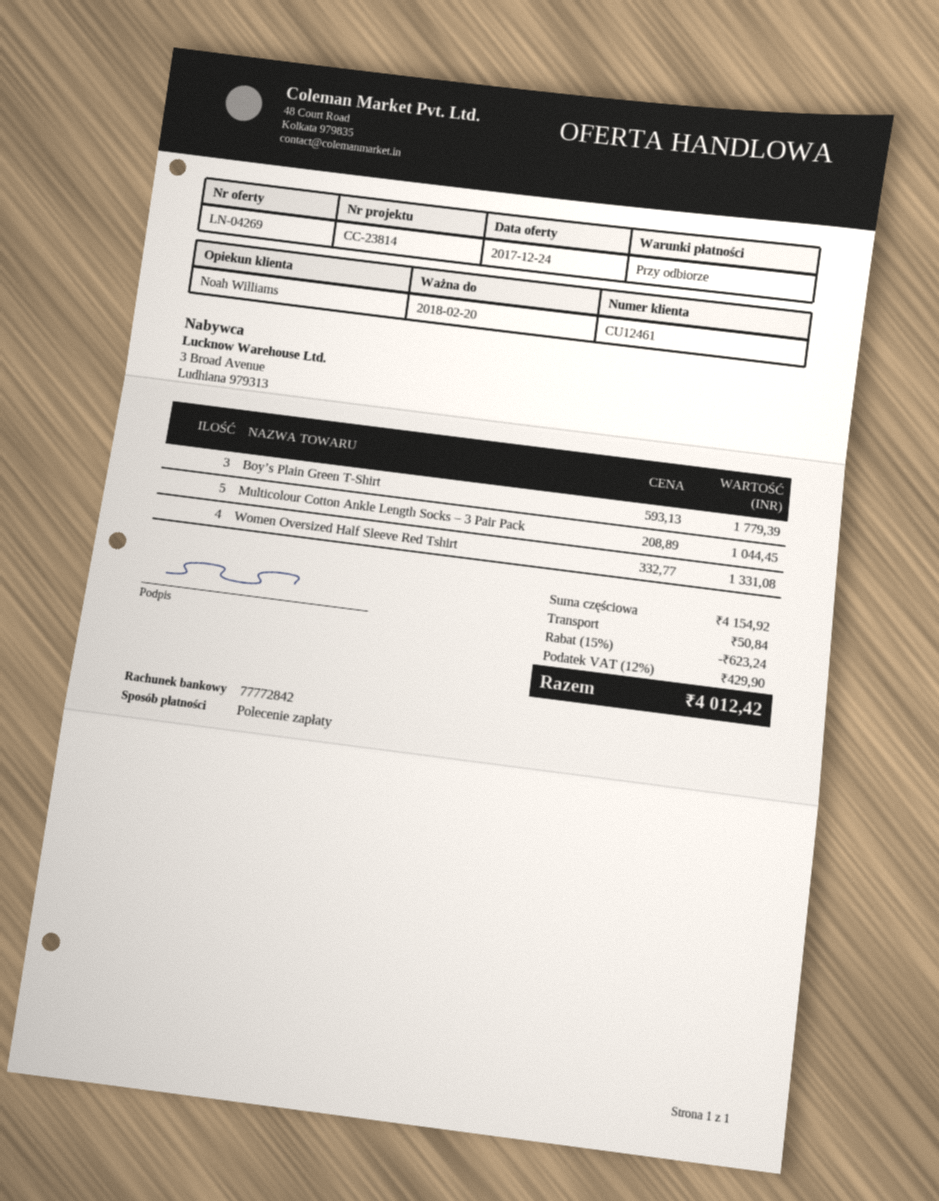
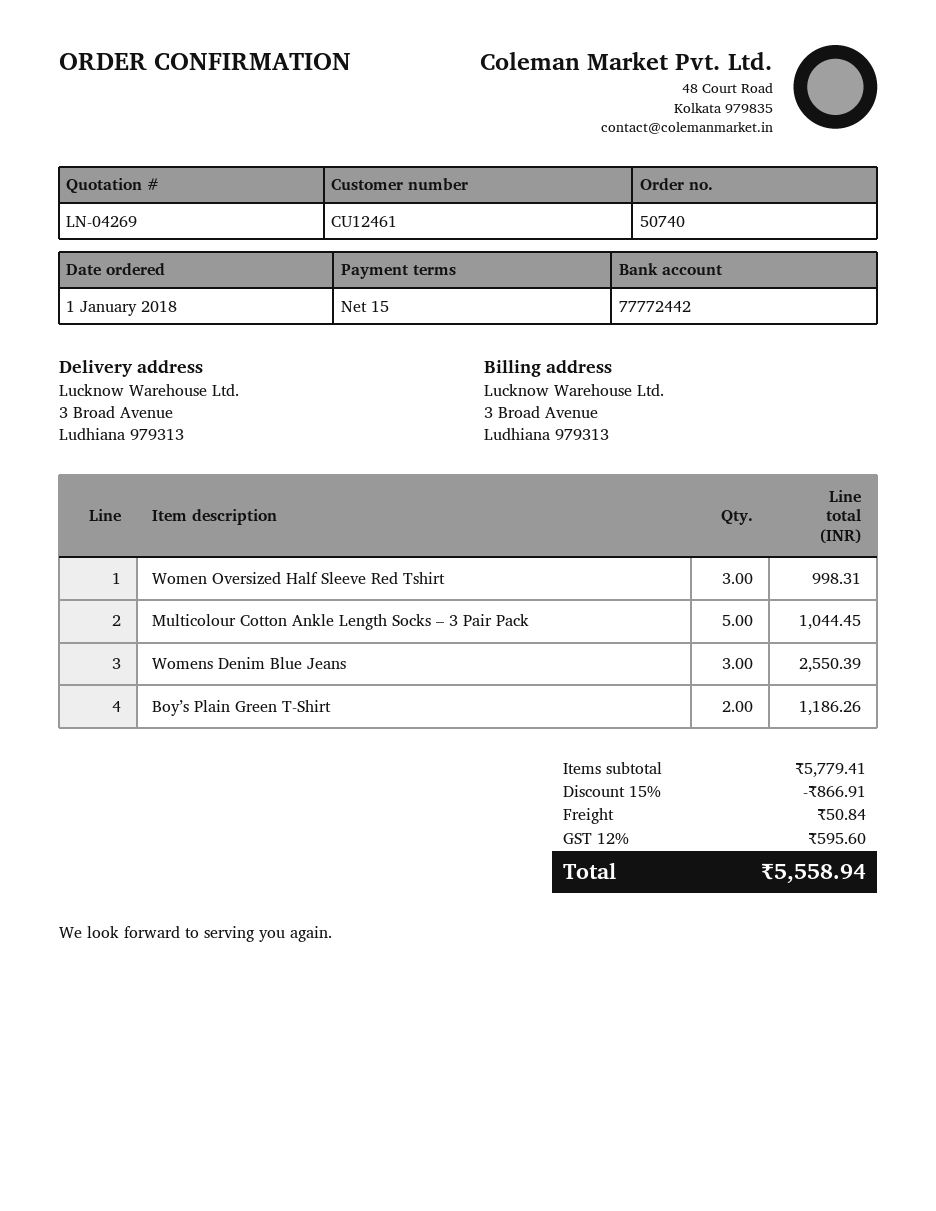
payment terms: on receipt -> 15 days
bank account: 77772842 -> 77772442
Boy’s Plain Green T-Shirt: 3 for 1779.39 -> 2 for 1186.26
Women Oversized Half Sleeve Red Tshirt: 4 for 1331.08 -> 3 for 998.31
Womens Denim Blue Jeans: none -> 3 for 2550.39
subtotal: 4154.92 -> 5779.41
discount: 15% = 623.24 -> 15% = 866.91
tax: 12% = 429.90 -> 12% = 595.60
total: 4012.42 -> 5558.94

